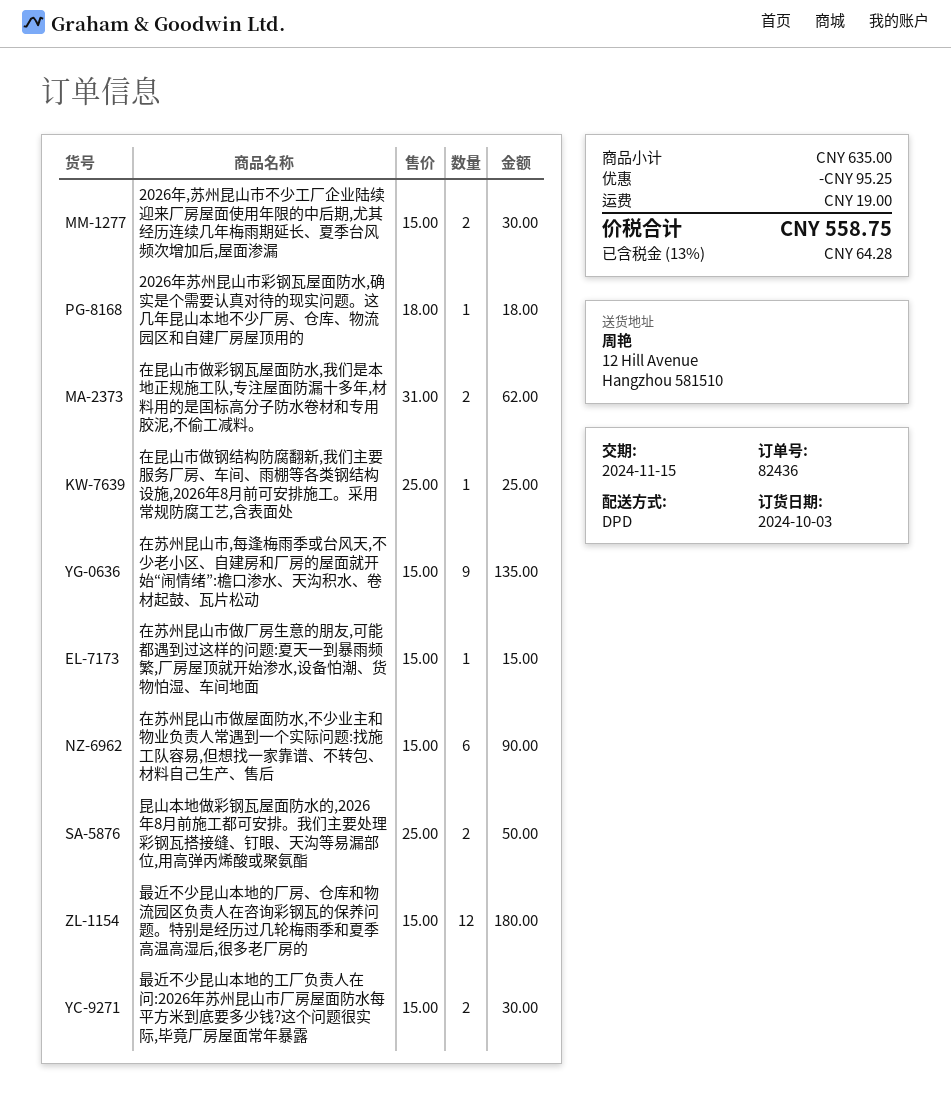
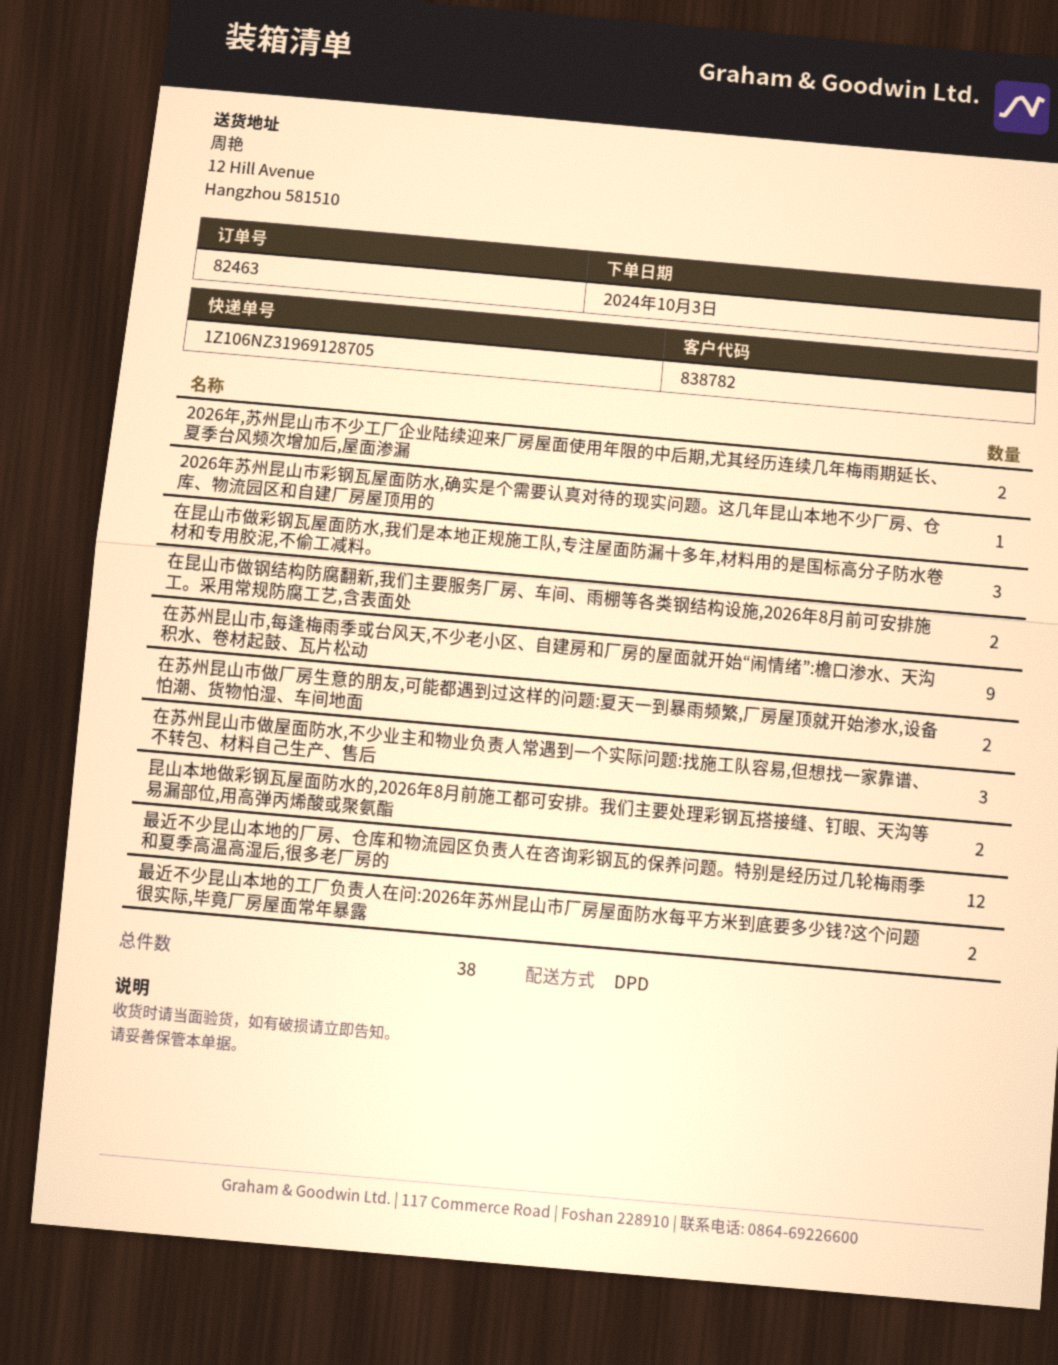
order number: 82436 -> 82463
在昆山市做彩钢瓦屋面防水,我们是本地正规施工队,专注屋面防漏十多年,材料用的是国标高分子防水卷材和专用胶泥,不偷工减料。: 2 -> 3
在昆山市做钢结构防腐翻新,我们主要服务厂房、车间、雨棚等各类钢结构设施,2026年8月前可安排施工。采用常规防腐工艺,含表面处: 1 -> 2
在苏州昆山市做厂房生意的朋友,可能都遇到过这样的问题:夏天一到暴雨频繁,厂房屋顶就开始渗水,设备怕潮、货物怕湿、车间地面: 1 -> 2
在苏州昆山市做屋面防水,不少业主和物业负责人常遇到一个实际问题:找施工队容易,但想找一家靠谱、不转包、材料自己生产、售后: 6 -> 3

